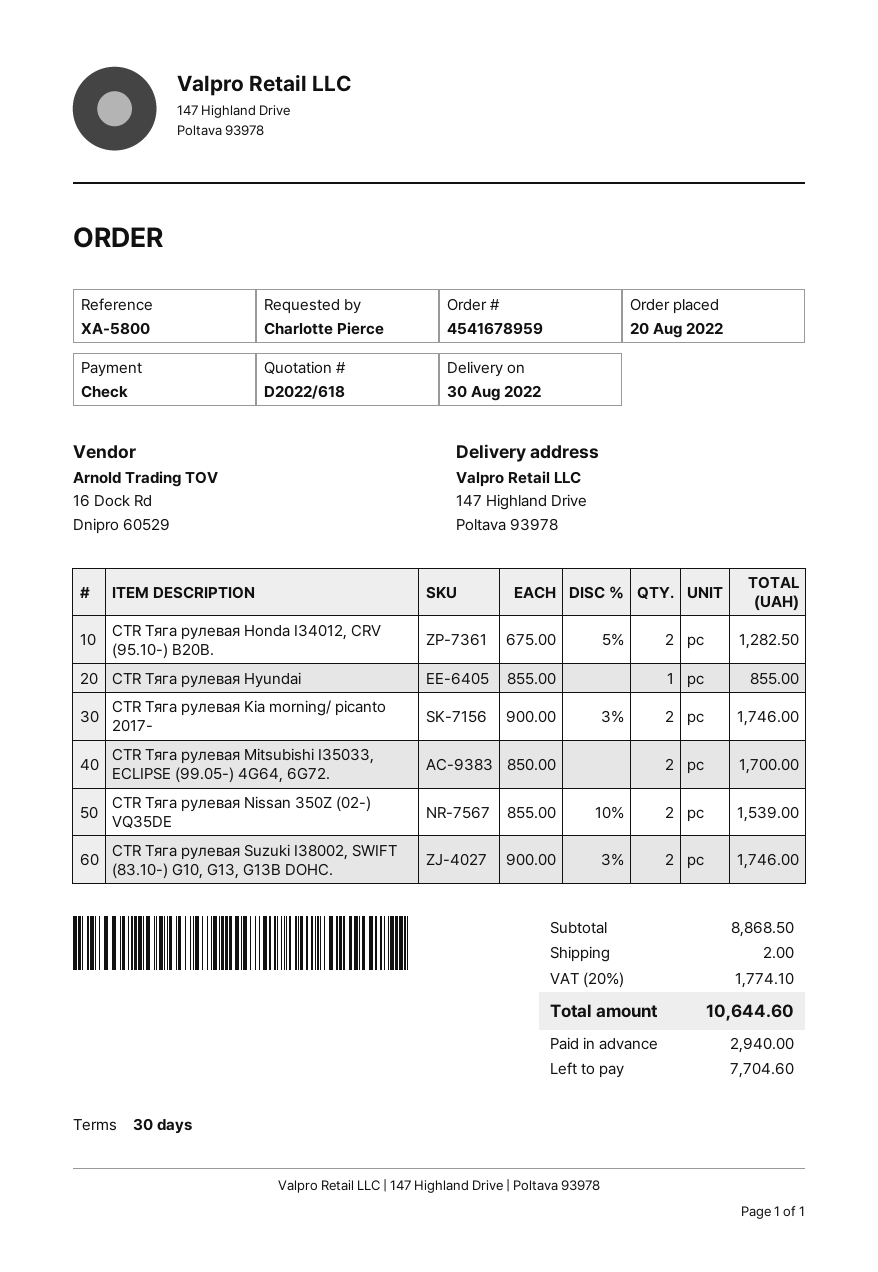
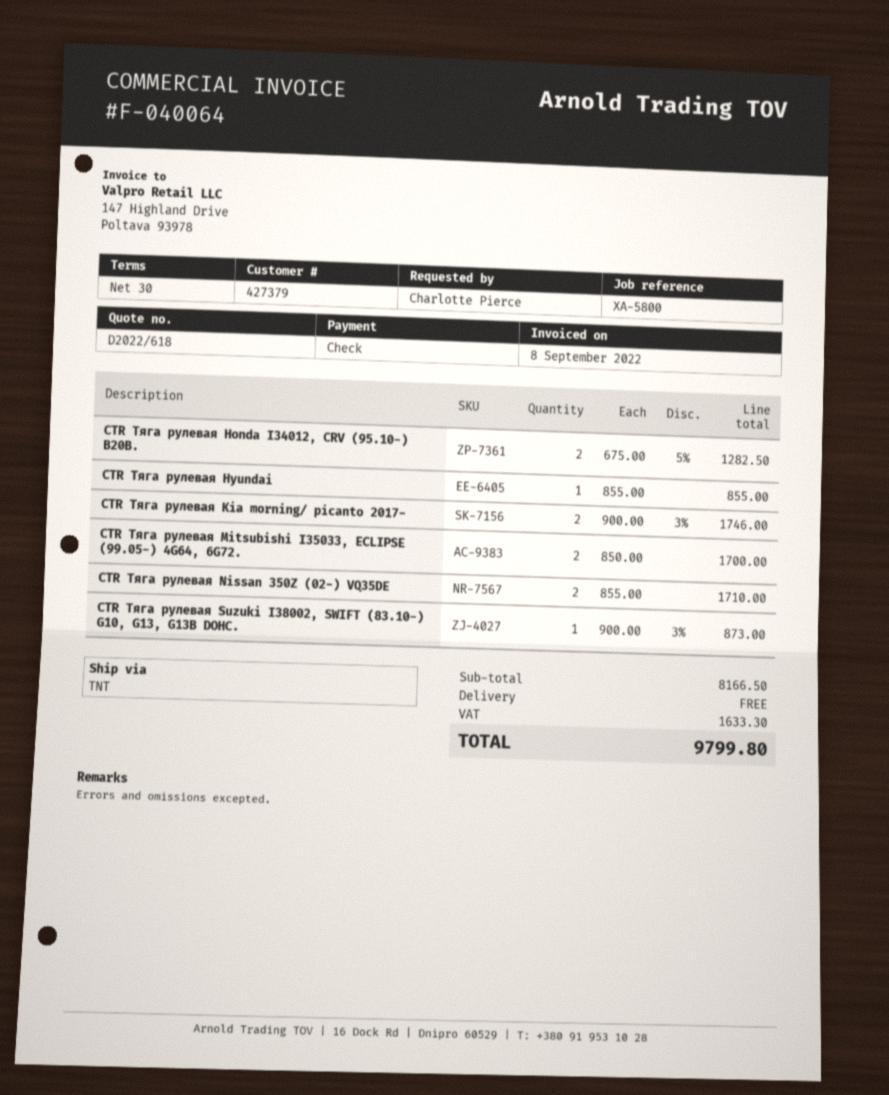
CTR Тяга рулевая Nissan 350Z (02-) VQ35DE: 2 x 855.00 - 10% = 1539.00 -> 2 x 855.00 = 1710.00
CTR Тяга рулевая Suzuki I38002, SWIFT (83.10-) G10, G13, G13B DOHC.: 2 x 900.00 - 3% = 1746.00 -> 1 x 900.00 - 3% = 873.00
subtotal: 8868.50 -> 8166.50
shipping: 2.00 -> 0.00
tax: 1774.10 -> 1633.30
total: 10644.60 -> 9799.80

